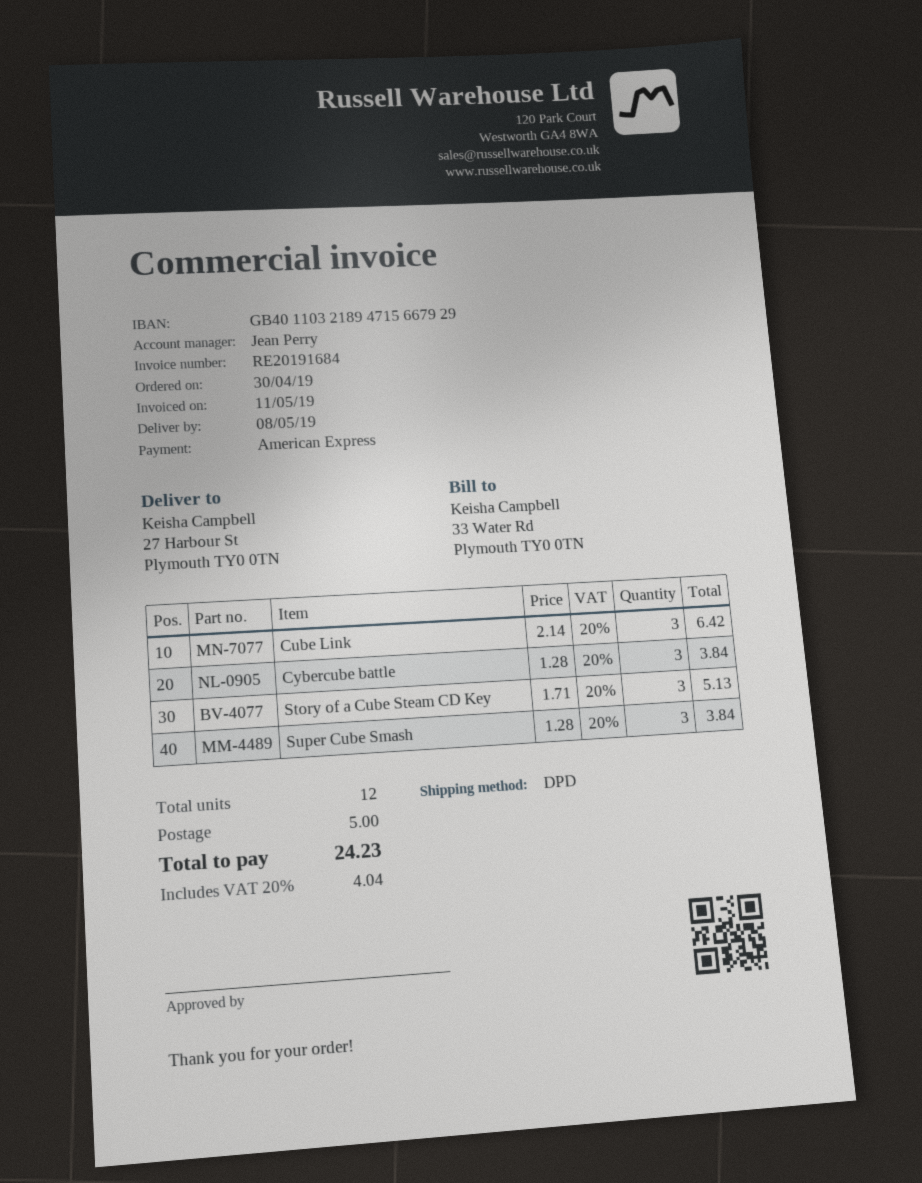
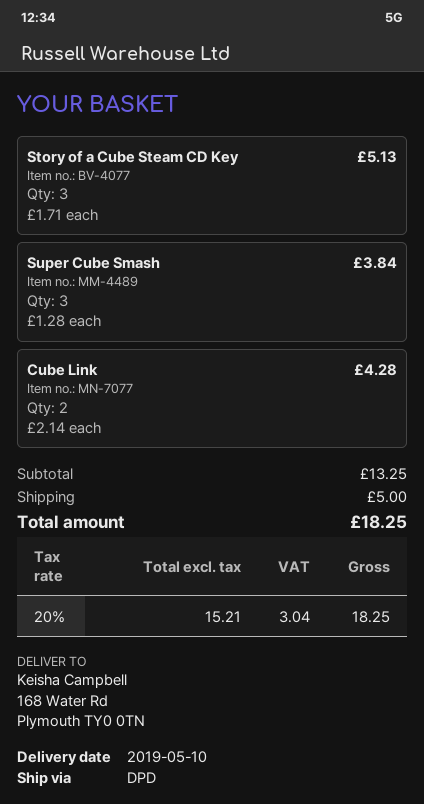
delivery date: 2019-05-08 -> 2019-05-10
ship to: 27 Harbour St, Plymouth TY0 0TN -> 168 Water Rd, Plymouth TY0 0TN
Cube Link: 3 x 2.14 = 6.42 -> 2 x 2.14 = 4.28
Cybercube battle: 3 x 1.28 = 3.84 -> none
tax: 20% = 4.04 -> 20% = 3.04
total: 24.23 -> 18.25

